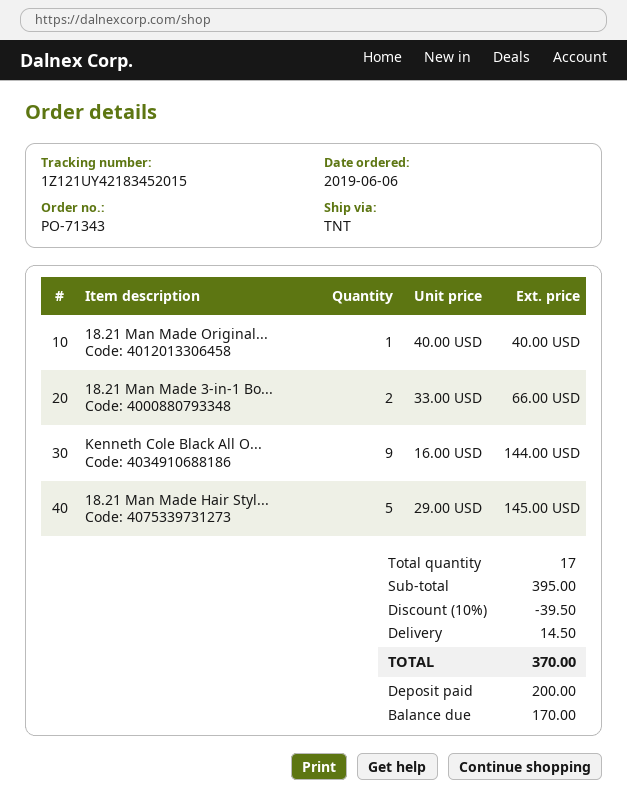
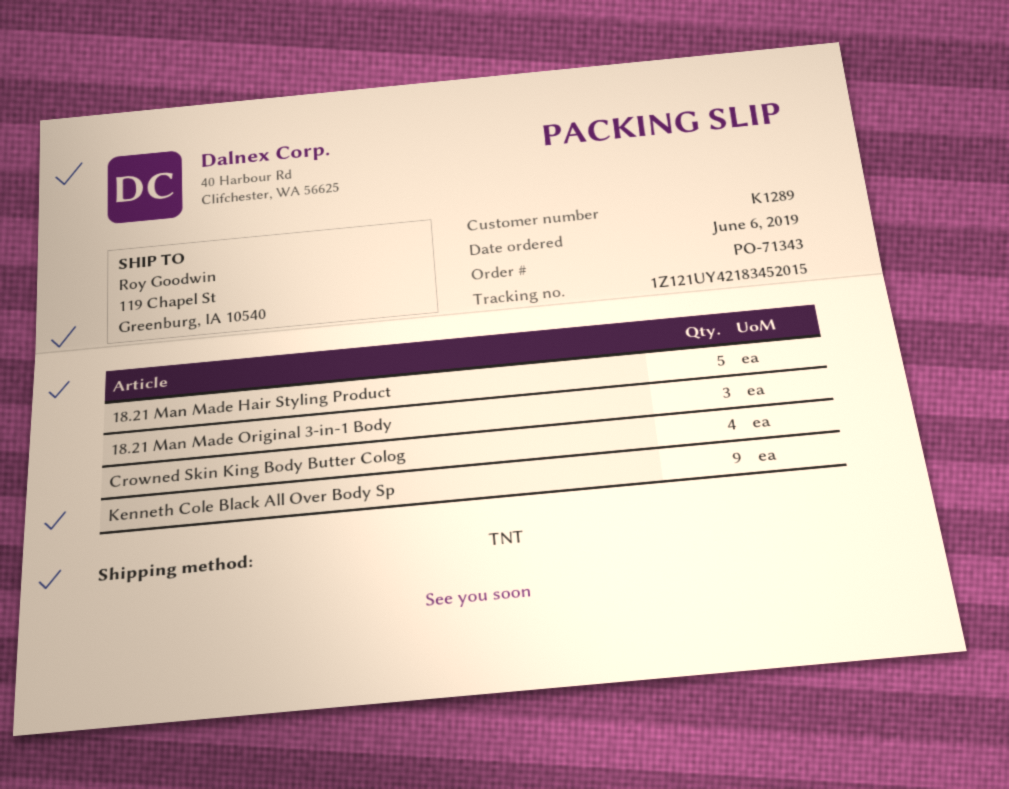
18.21 Man Made Original...: 1 -> 3
18.21 Man Made 3-in-1 Bo...: 2 -> none
Crowned Skin King Body Butter Colog: none -> 4

